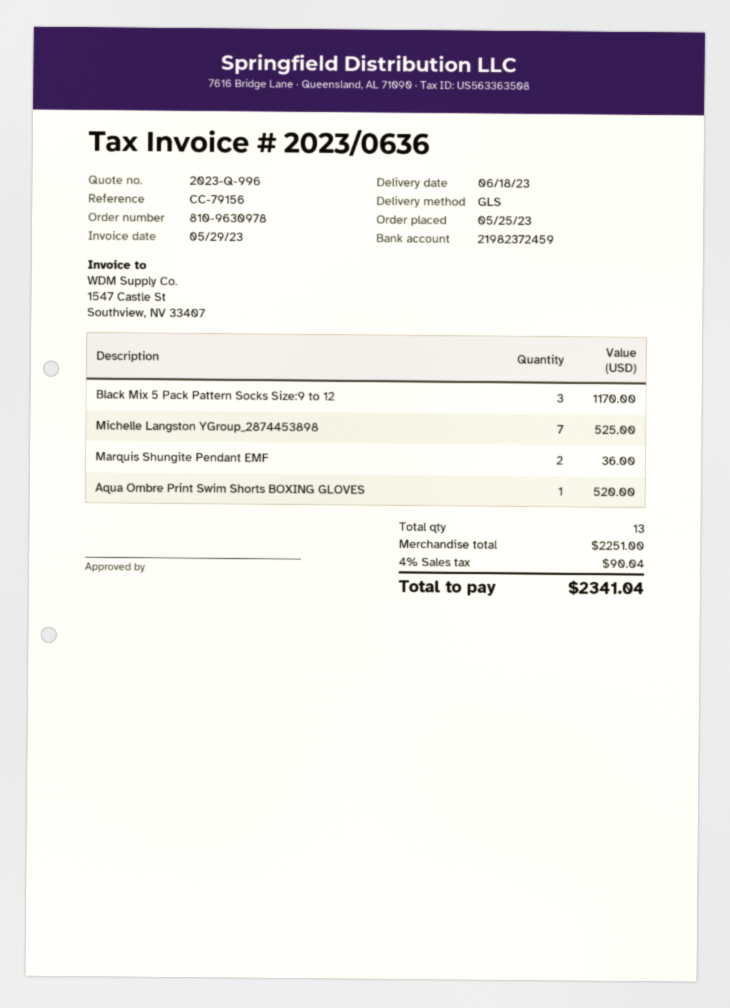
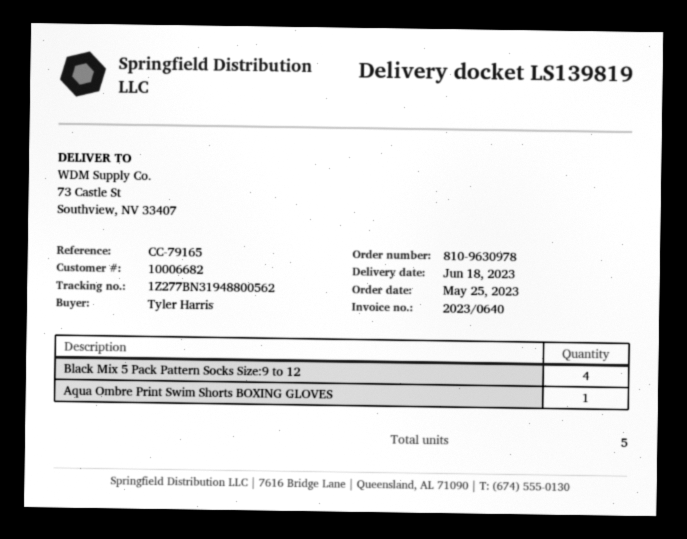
invoice number: 2023/0636 -> 2023/0640
reference: CC-79156 -> CC-79165
Black Mix 5 Pack Pattern Socks Size:9 to 12: 3 -> 4
Michelle Langston YGroup_2874453898: 7 -> none
Marquis Shungite Pendant EMF: 2 -> none
total quantity: 13 -> 5

